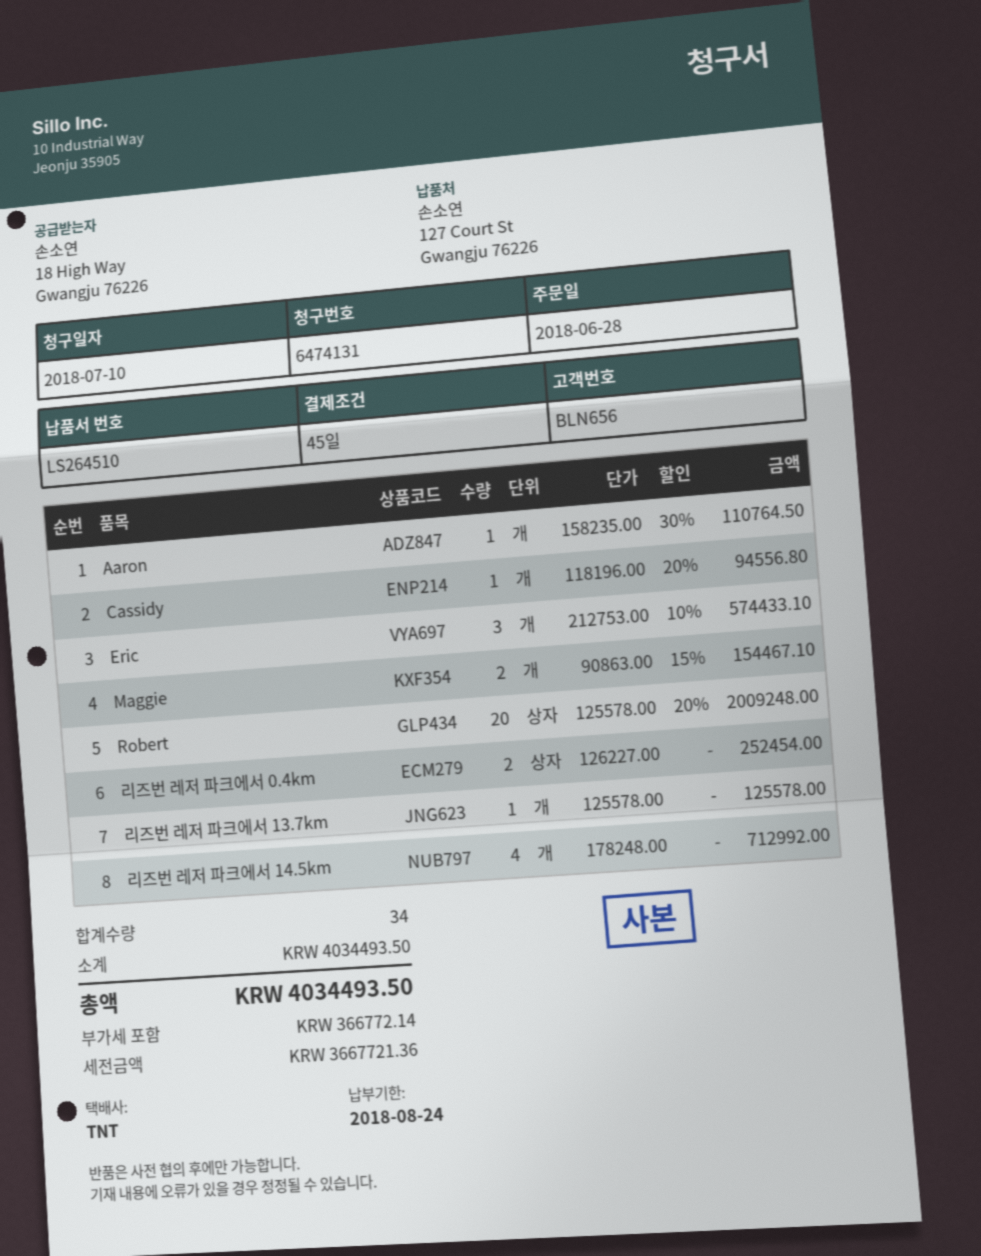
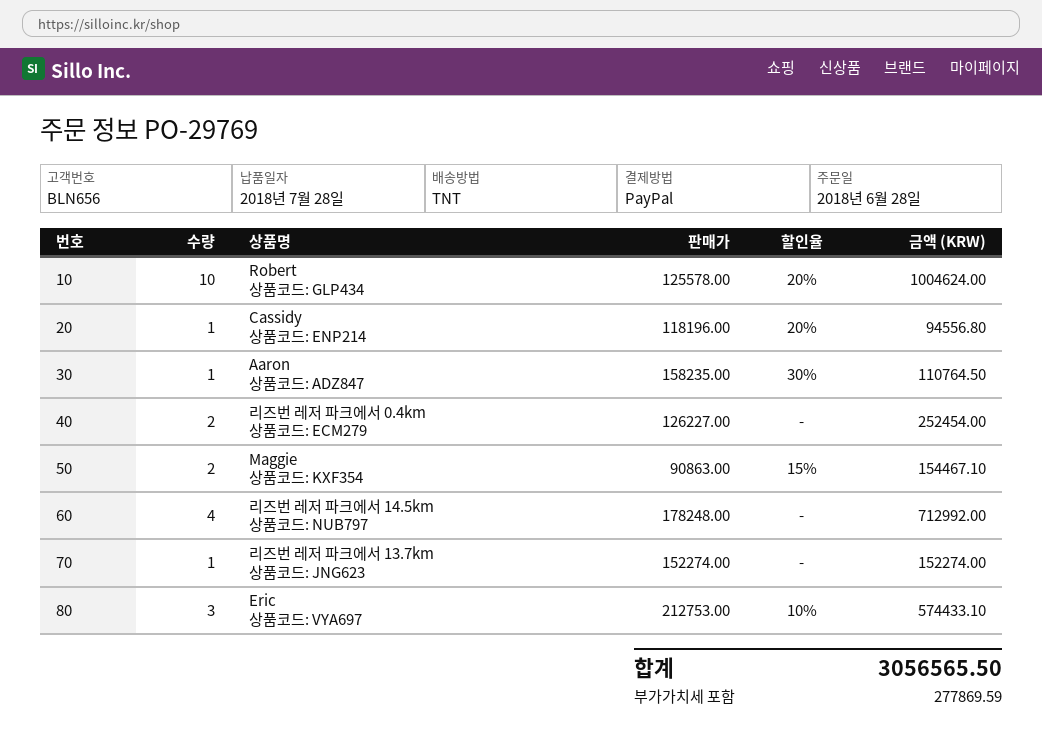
Robert: 20 x 125578.00 - 20% = 2009248.00 -> 10 x 125578.00 - 20% = 1004624.00
리즈번 레저 파크에서 13.7km: 1 x 125578.00 = 125578.00 -> 1 x 152274.00 = 152274.00
tax: 366772.14 -> 277869.59
total: 4034493.50 -> 3056565.50

